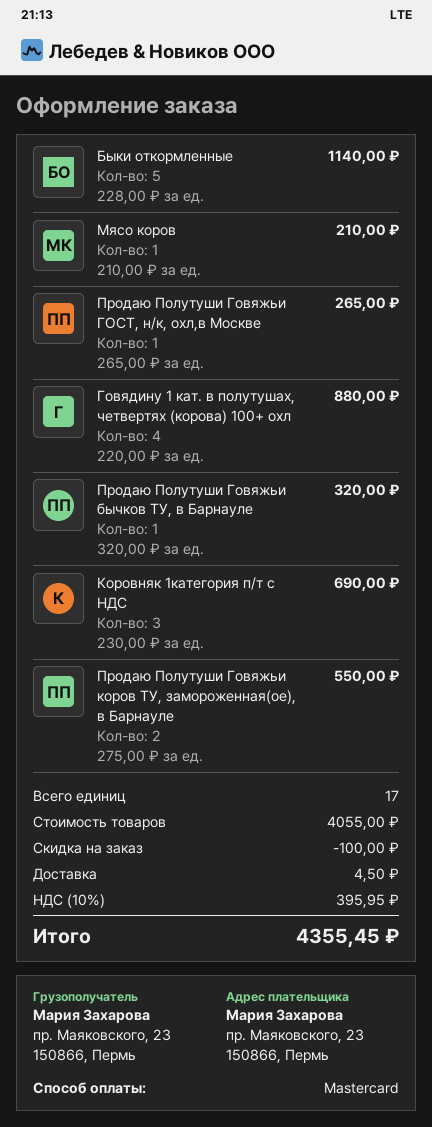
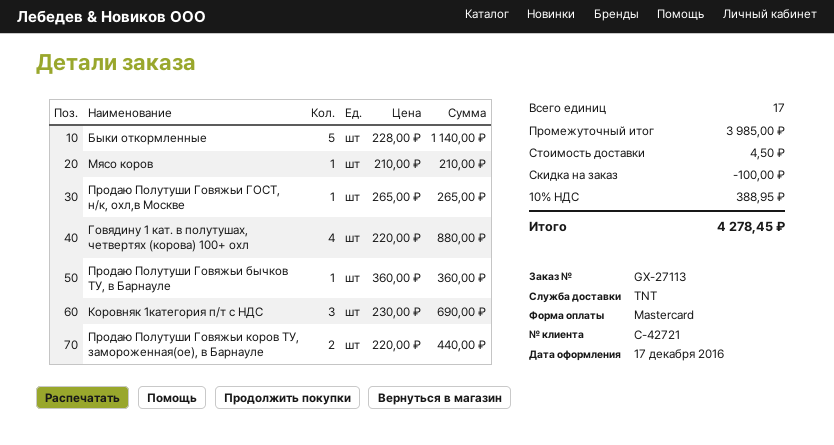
Продаю Полутуши Говяжьи бычков ТУ, в Барнауле: 1 x 320.00 = 320.00 -> 1 x 360.00 = 360.00
Продаю Полутуши Говяжьи коров ТУ, замороженная(ое), в Барнауле: 2 x 275.00 = 550.00 -> 2 x 220.00 = 440.00
subtotal: 4055.00 -> 3985.00
tax: 10% = 395.95 -> 10% = 388.95
total: 4355.45 -> 4278.45

